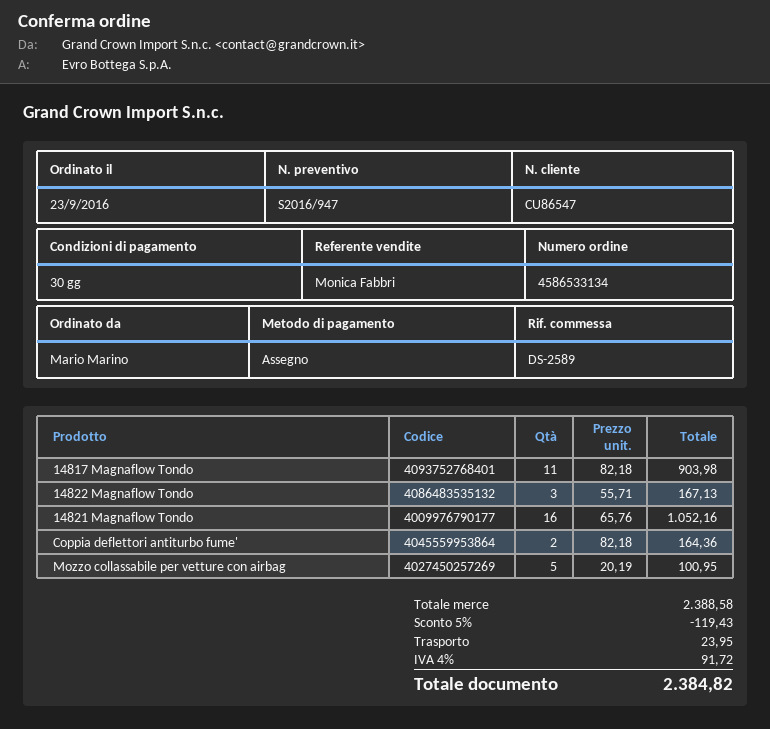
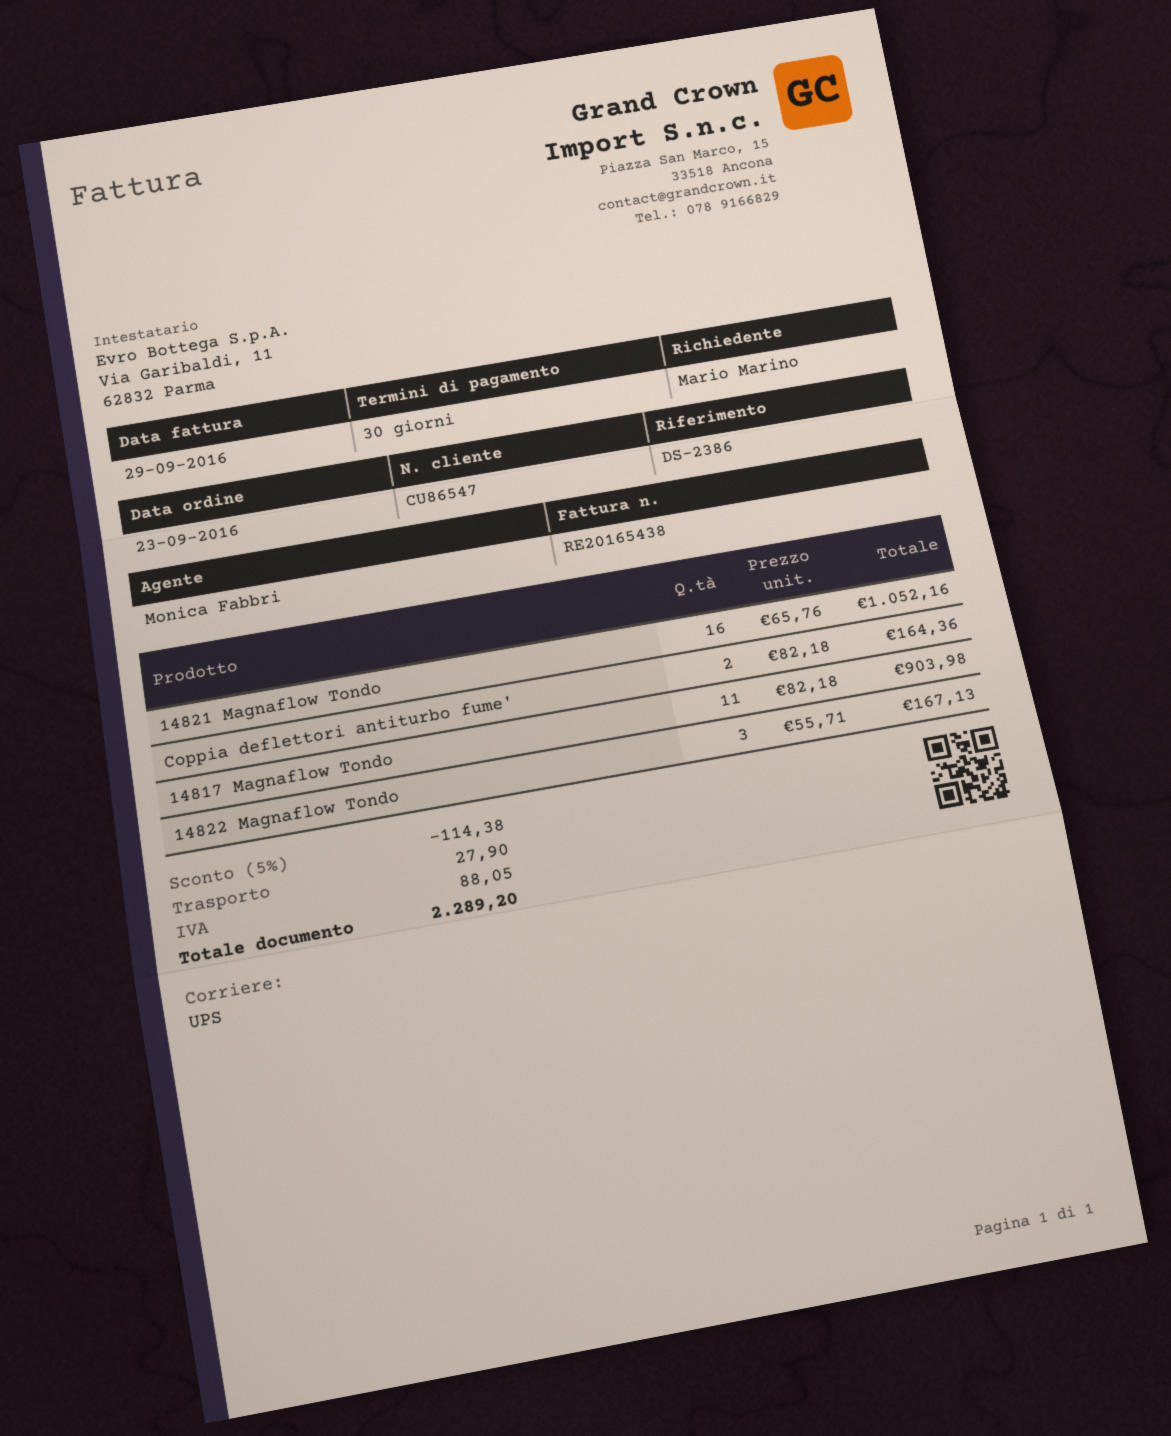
reference: DS-2589 -> DS-2386
Mozzo collassabile per vetture con airbag: 5 x 20.19 = 100.95 -> none
discount: 5% = 119.43 -> 5% = 114.38
shipping: 23.95 -> 27.90
tax: 91.72 -> 88.05
total: 2384.82 -> 2289.20

